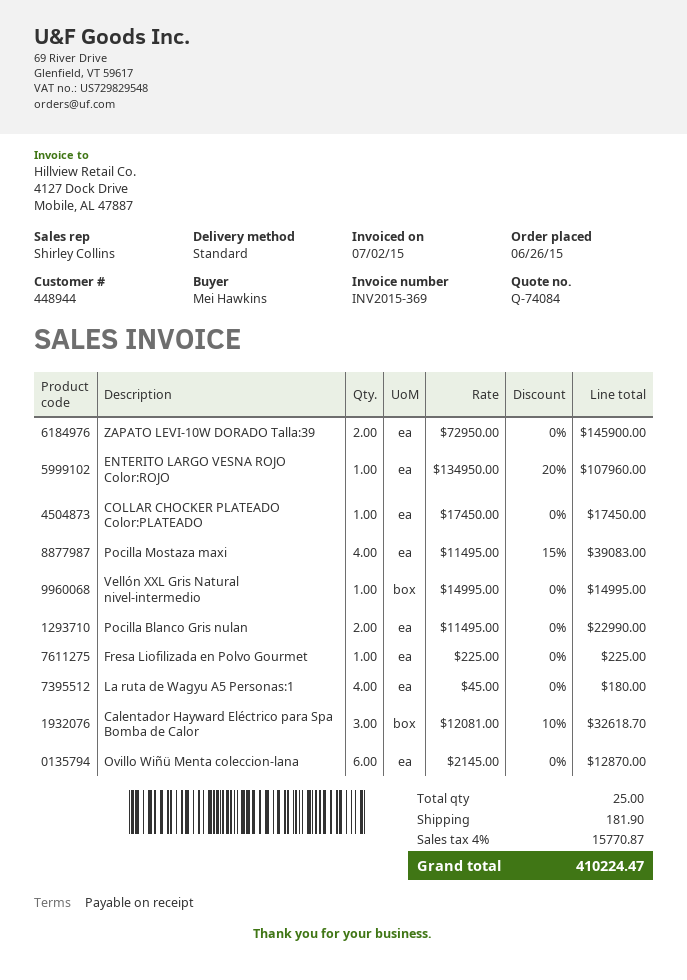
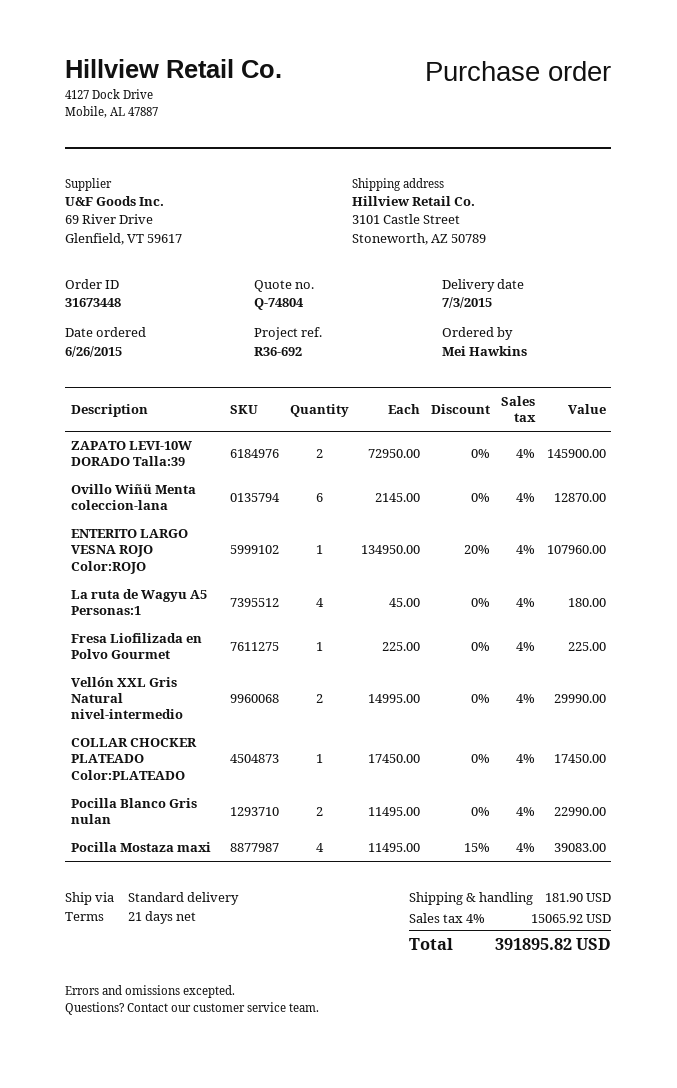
quote number: Q-74084 -> Q-74804
payment terms: on receipt -> 21 days
Vellón XXL Gris Natural nivel-intermedio: 1 x 14995.00 = 14995.00 -> 2 x 14995.00 = 29990.00
Calentador Hayward Eléctrico para Spa Bomba de Calor: 3 x 12081.00 - 10% = 32618.70 -> none
tax: 4% = 15770.87 -> 4% = 15065.92
total: 410224.47 -> 391895.82

